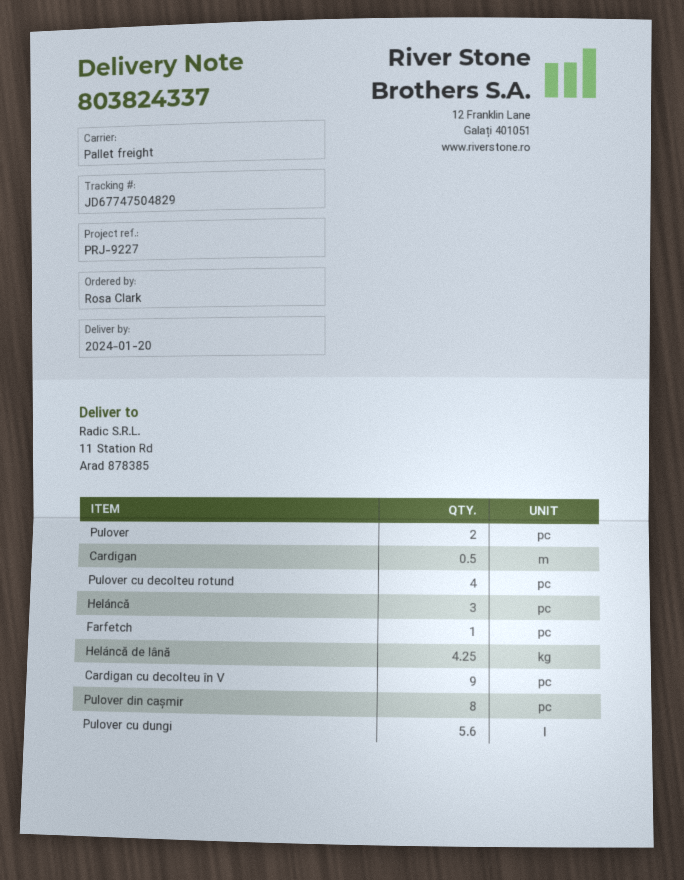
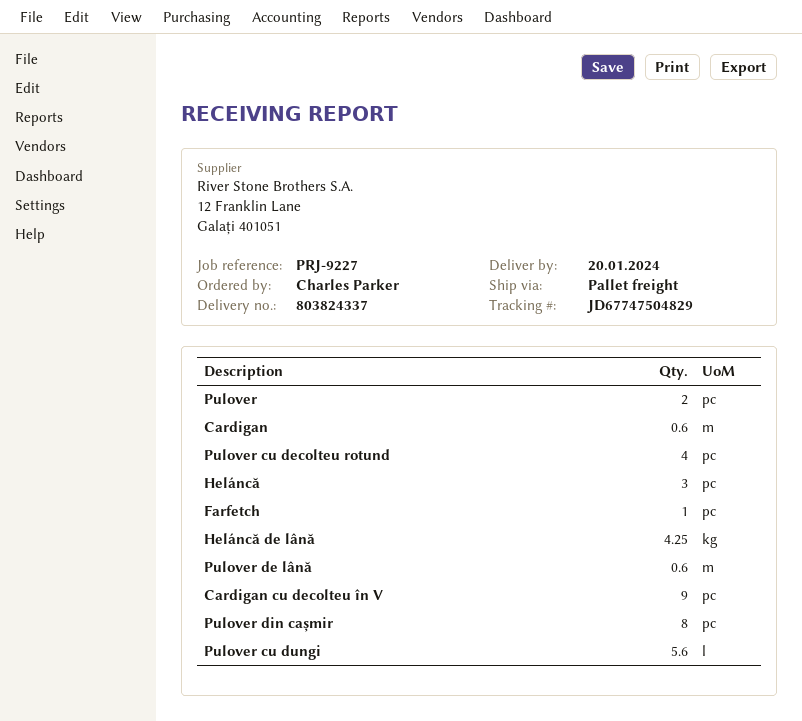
ordered by: Rosa Clark -> Charles Parker
Cardigan: 0.5 -> 0.6
Pulover de lână: none -> 0.6

